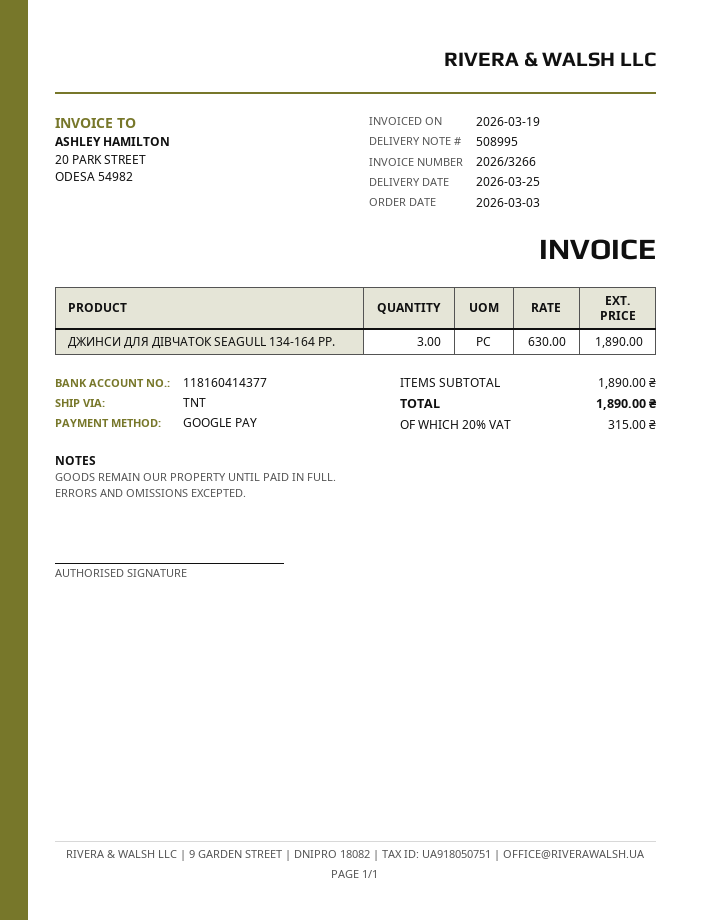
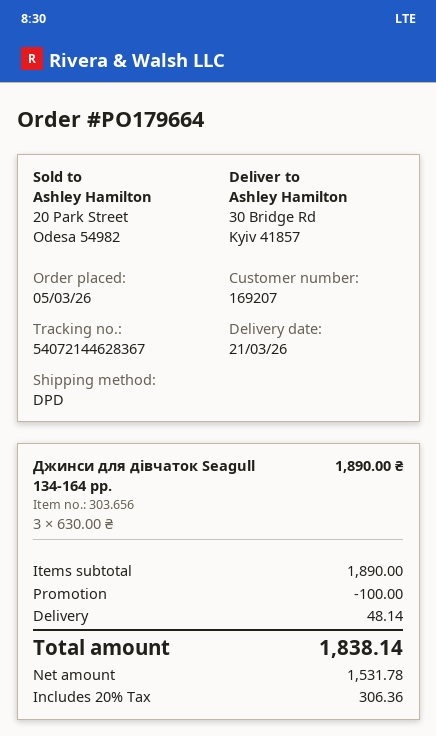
order date: 2026-03-03 -> 2026-03-05
delivery date: 2026-03-25 -> 2026-03-21
shipping method: TNT -> DPD
discount: none -> 100.00
shipping: none -> 48.14
tax: 20% = 315.00 -> 20% = 306.36
total: 1890.00 -> 1838.14

